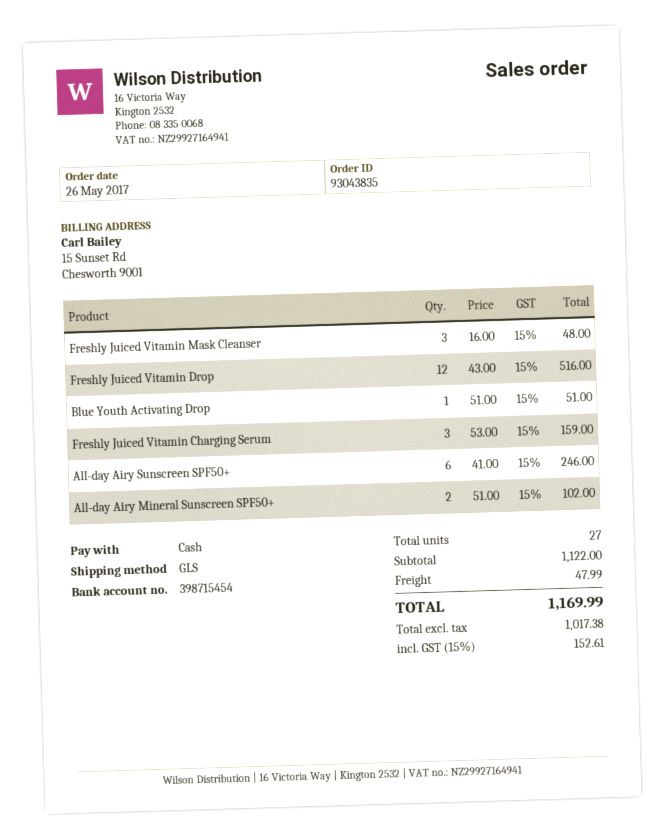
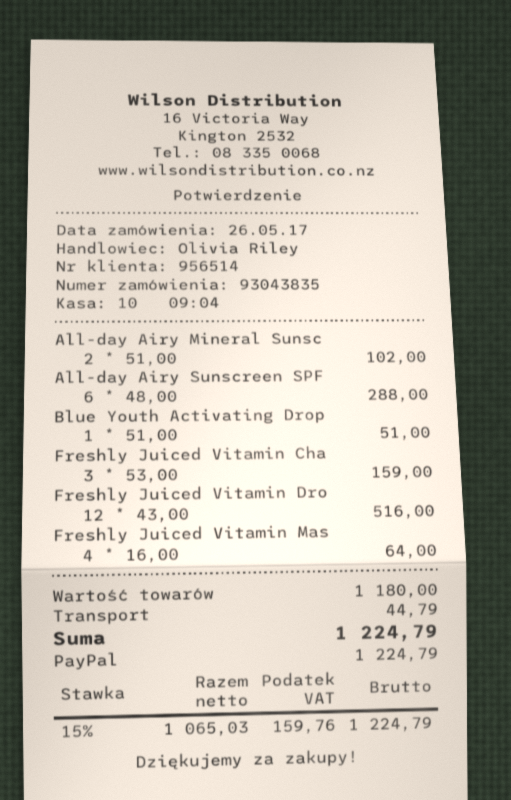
payment method: cash -> PayPal
Freshly Juiced Vitamin Mask Cleanser: 3 x 16.00 = 48.00 -> 4 x 16.00 = 64.00
All-day Airy Sunscreen SPF50+: 6 x 41.00 = 246.00 -> 6 x 48.00 = 288.00
subtotal: 1122.00 -> 1180.00
shipping: 47.99 -> 44.79
net: 1017.38 -> 1065.03
tax: 15% = 152.61 -> 15% = 159.76
total: 1169.99 -> 1224.79

